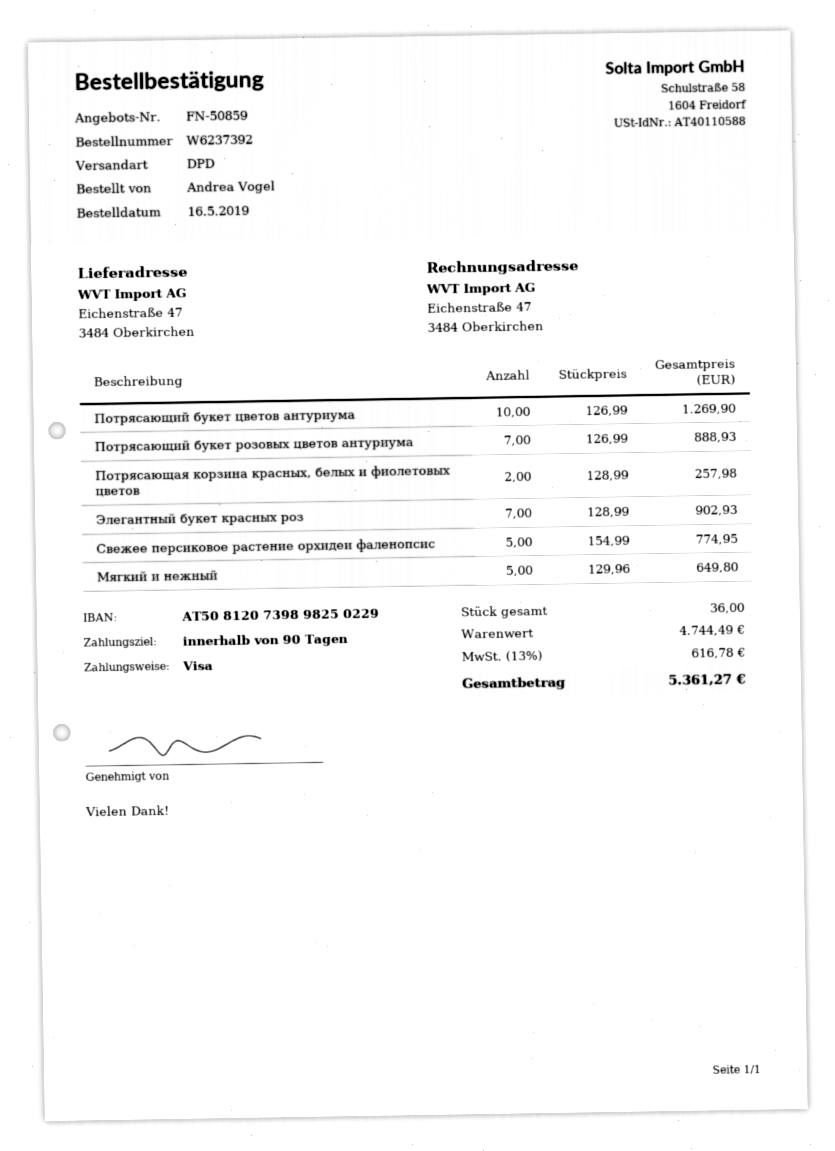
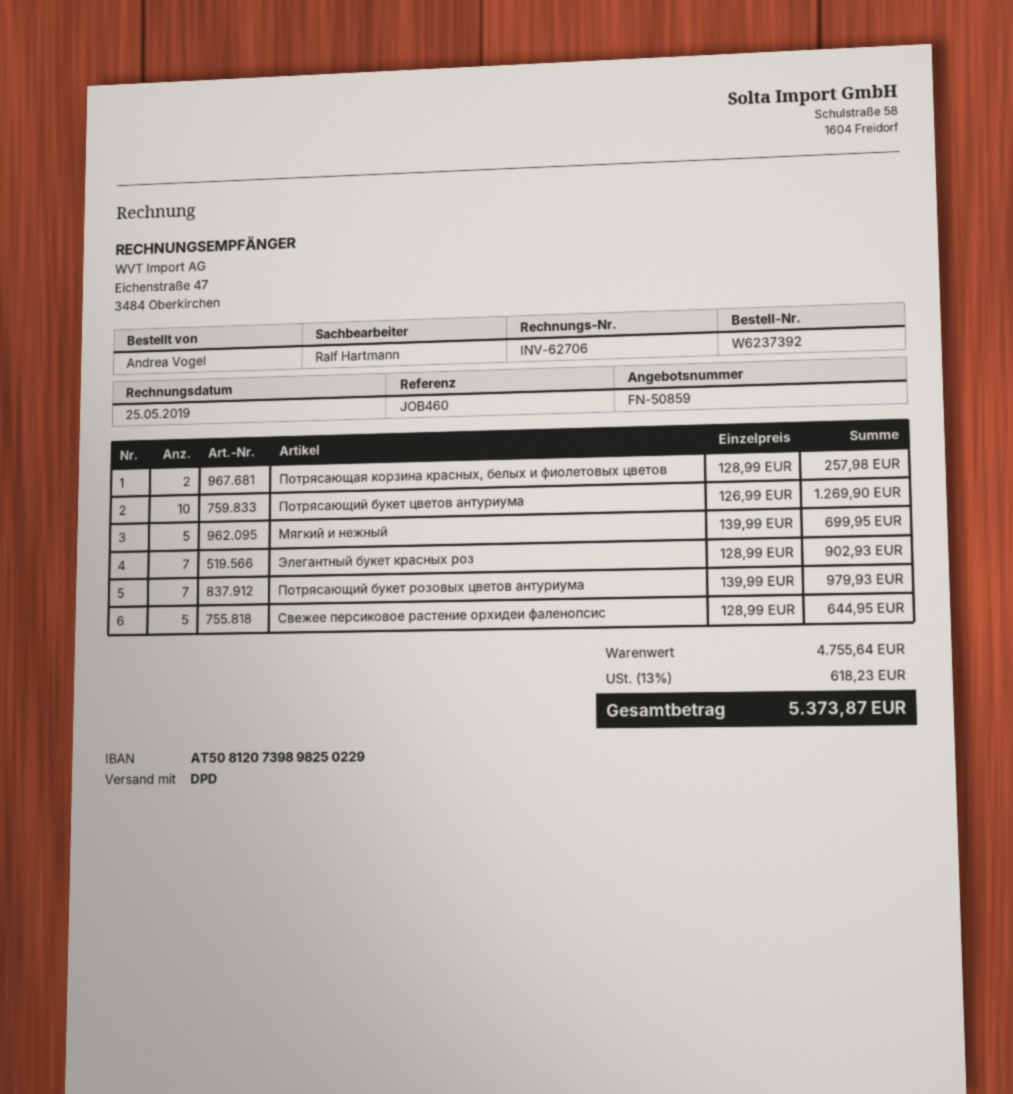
Потрясающий букет розовых цветов антуриума: 7 x 126.99 = 888.93 -> 7 x 139.99 = 979.93
Свежее персиковое растение орхидеи фаленопсис: 5 x 154.99 = 774.95 -> 5 x 128.99 = 644.95
Мягкий и нежный: 5 x 129.96 = 649.80 -> 5 x 139.99 = 699.95
subtotal: 4744.49 -> 4755.64
tax: 13% = 616.78 -> 13% = 618.23
total: 5361.27 -> 5373.87

